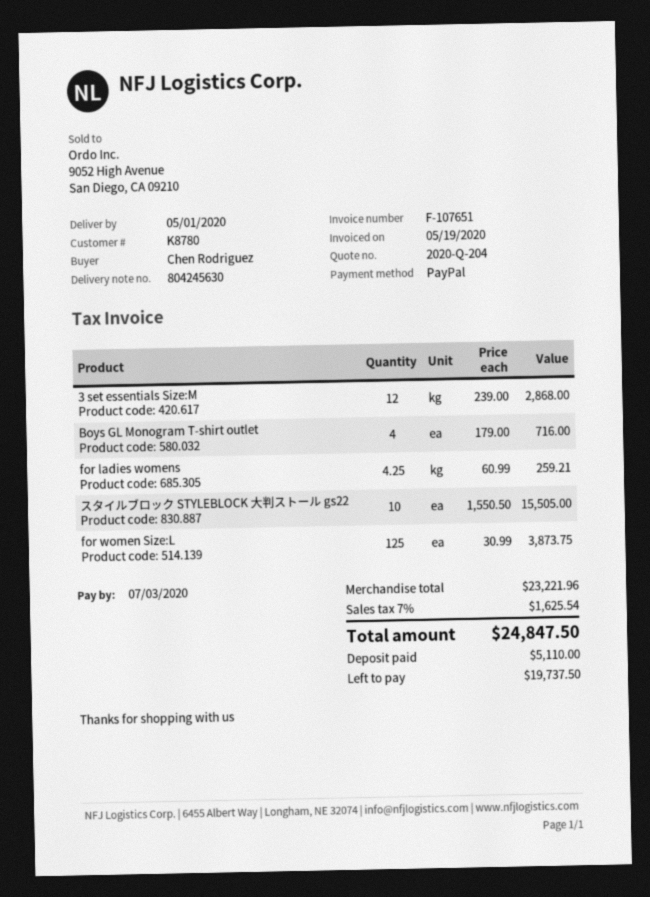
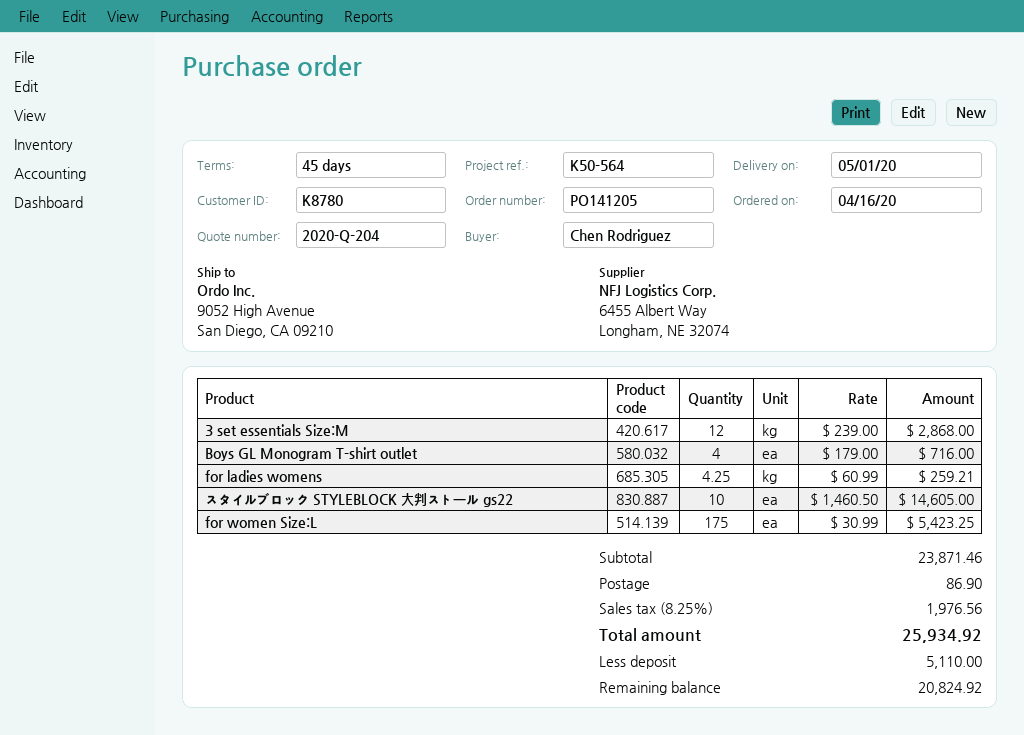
スタイルブロック STYLEBLOCK 大判ストール gs22: 10 x 1550.50 = 15505.00 -> 10 x 1460.50 = 14605.00
for women Size:L: 125 x 30.99 = 3873.75 -> 175 x 30.99 = 5423.25
subtotal: 23221.96 -> 23871.46
shipping: none -> 86.90
tax: 7% = 1625.54 -> 8.25% = 1976.56
total: 24847.50 -> 25934.92
balance: 19737.50 -> 20824.92

